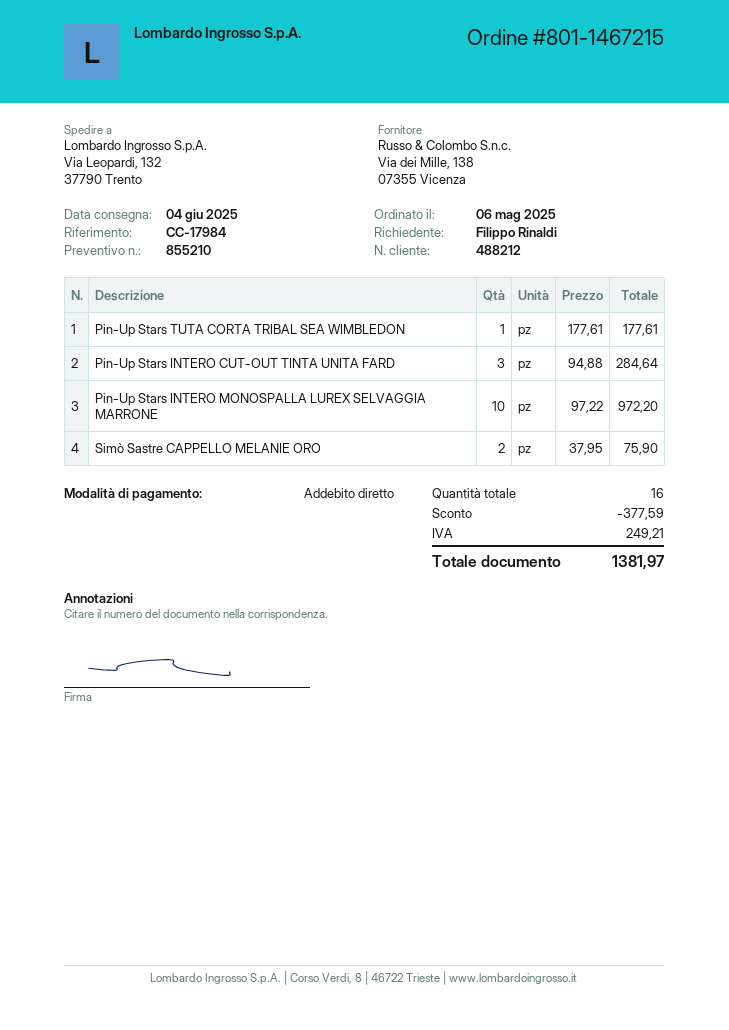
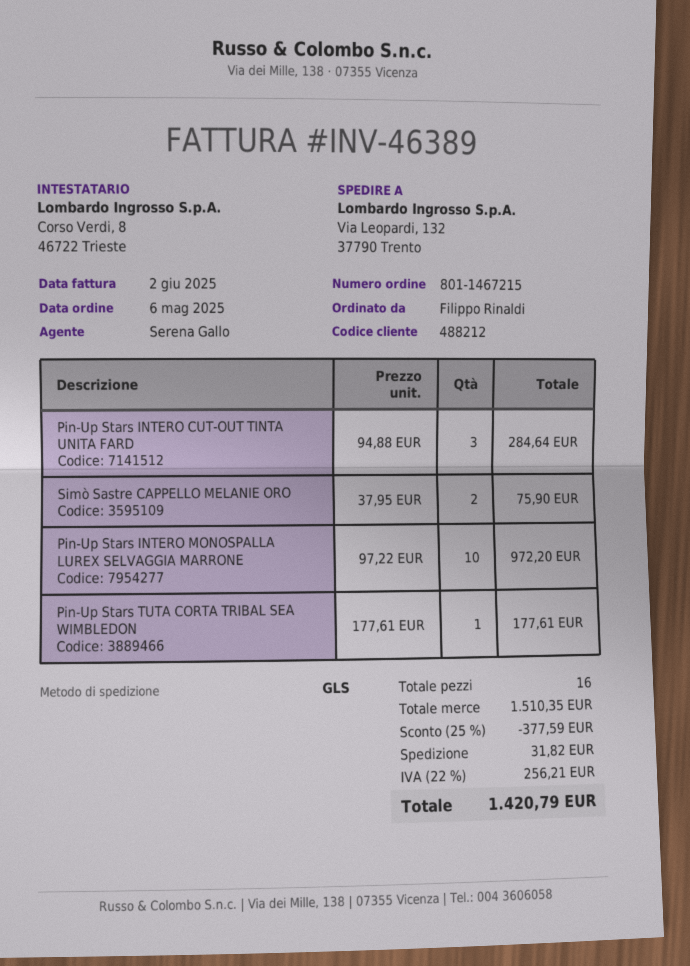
shipping: none -> 31.82
tax: 249.21 -> 256.21
total: 1381.97 -> 1420.79

